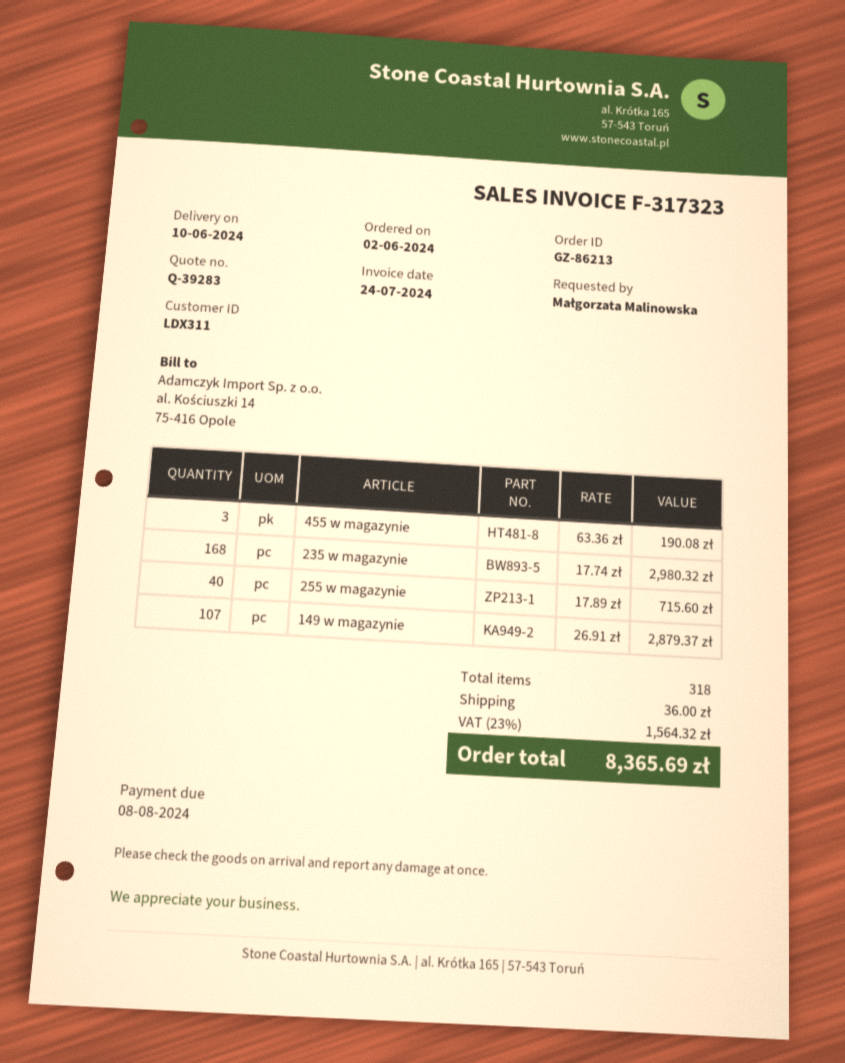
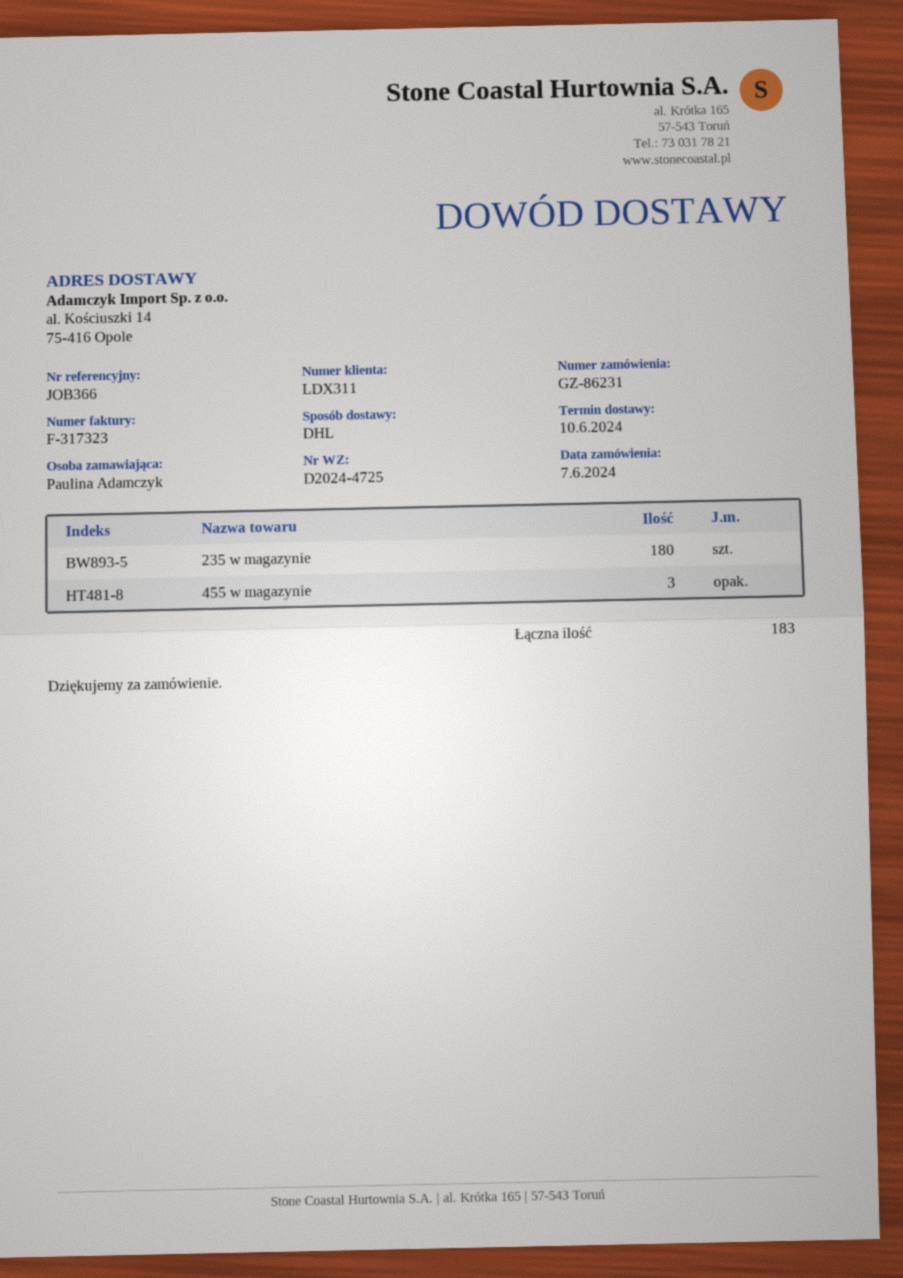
order number: GZ-86213 -> GZ-86231
order date: 2024-06-02 -> 2024-06-07
ordered by: Małgorzata Malinowska -> Paulina Adamczyk
235 w magazynie: 168 -> 180
255 w magazynie: 40 -> none
149 w magazynie: 107 -> none
total quantity: 318 -> 183

